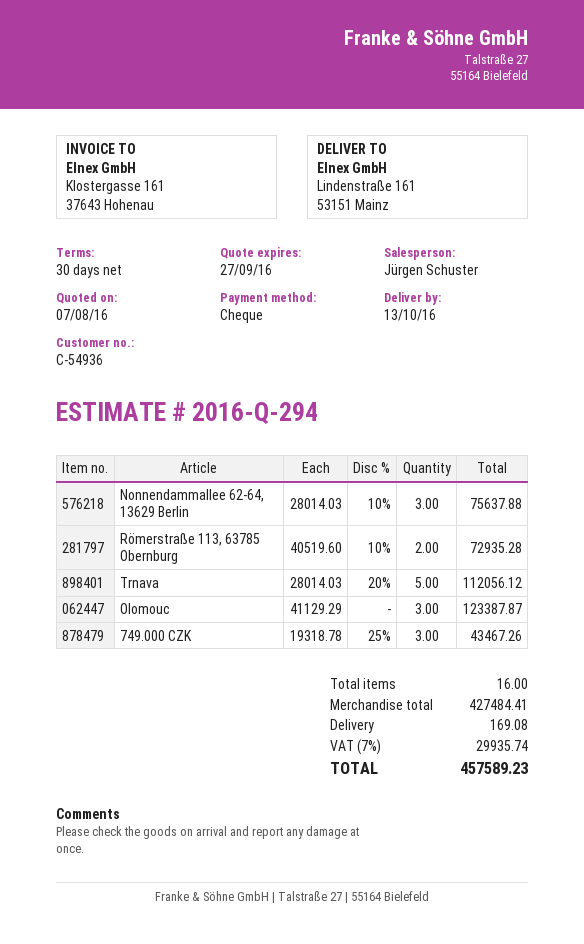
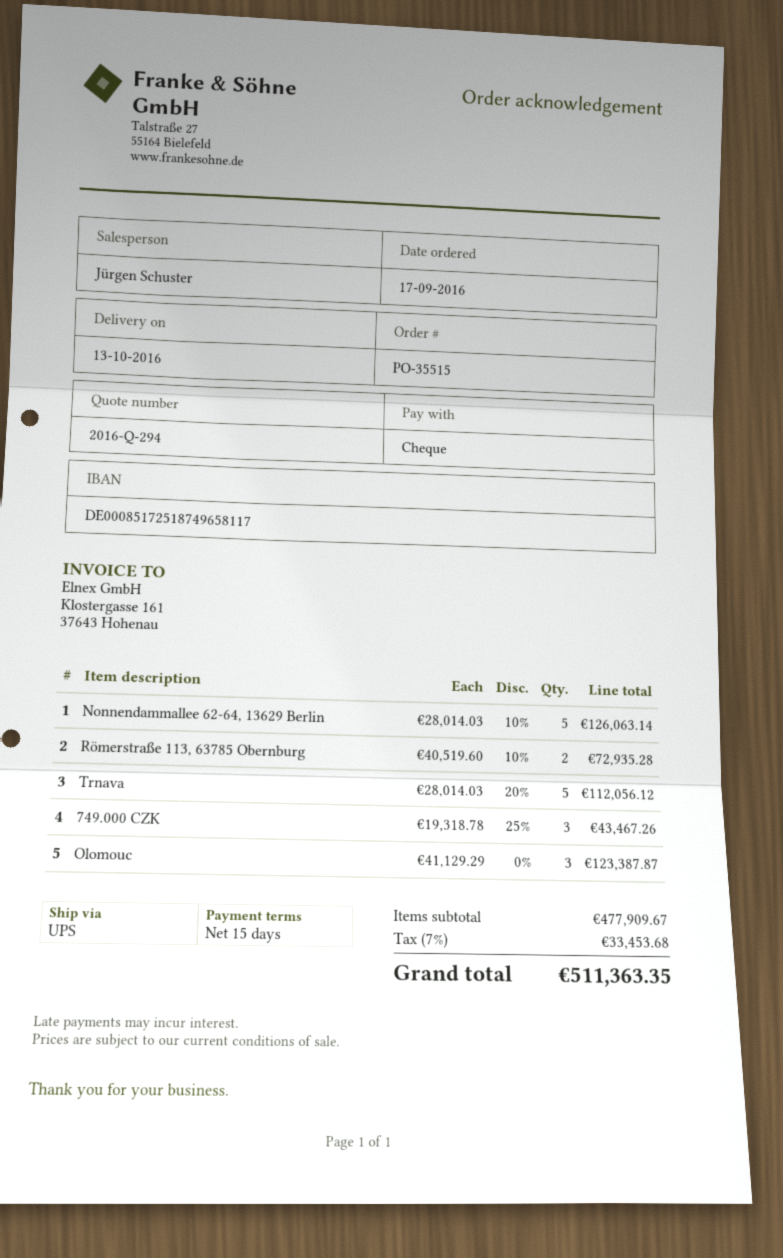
payment terms: 30 days -> 15 days
Nonnendammallee 62-64, 13629 Berlin: 3 x 28014.03 - 10% = 75637.88 -> 5 x 28014.03 - 10% = 126063.14
subtotal: 427484.41 -> 477909.67
shipping: 169.08 -> none
tax: 7% = 29935.74 -> 7% = 33453.68
total: 457589.23 -> 511363.35

